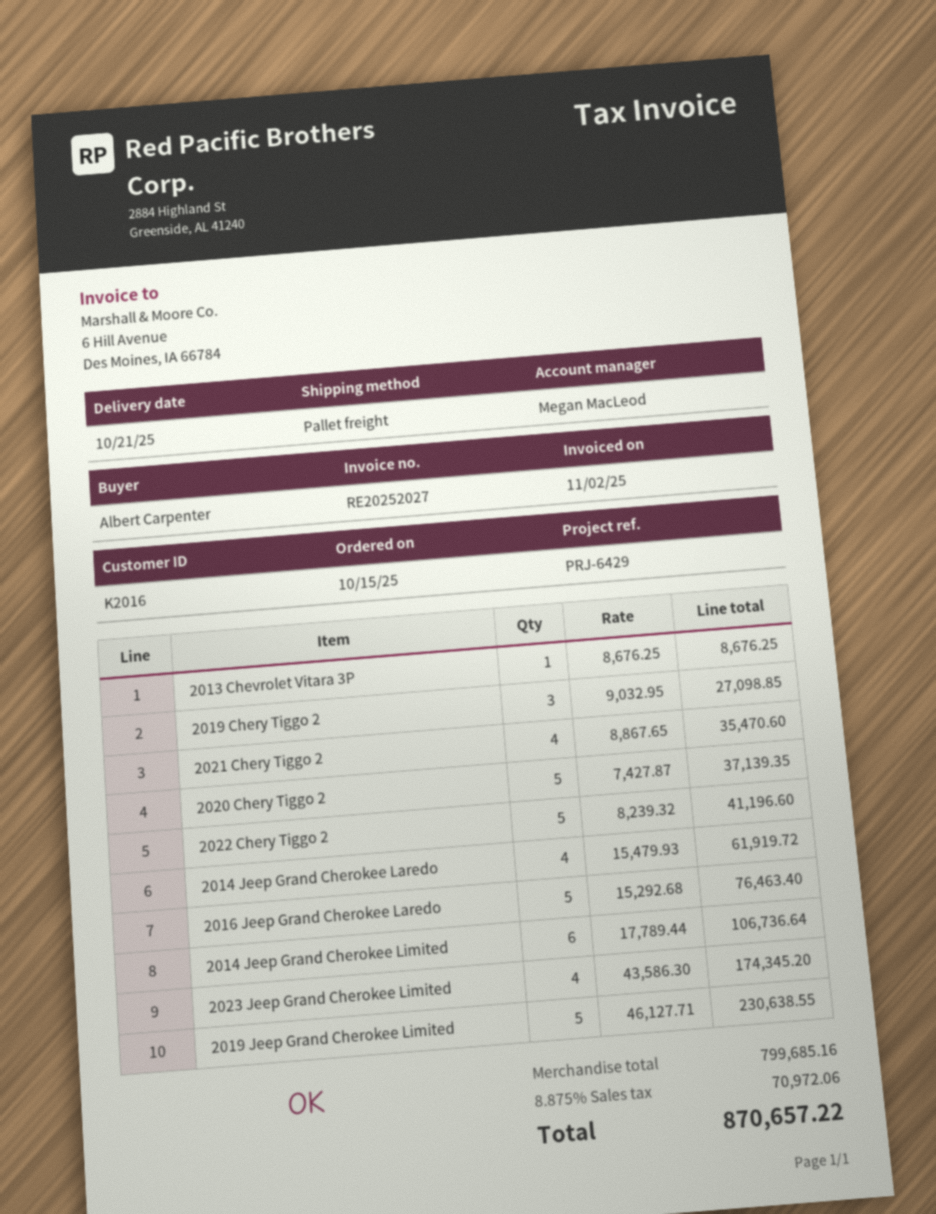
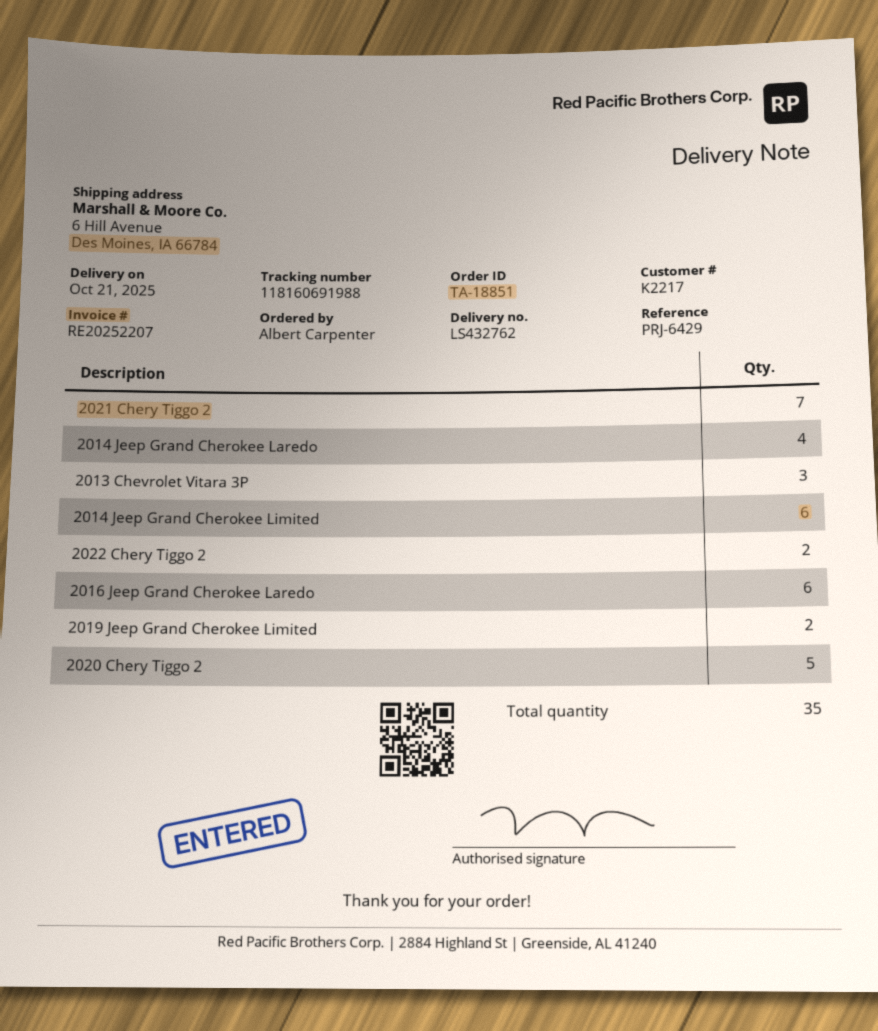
invoice number: RE20252027 -> RE20252207
customer number: K2016 -> K2217
2013 Chevrolet Vitara 3P: 1 -> 3
2019 Chery Tiggo 2: 3 -> none
2021 Chery Tiggo 2: 4 -> 7
2022 Chery Tiggo 2: 5 -> 2
2016 Jeep Grand Cherokee Laredo: 5 -> 6
2023 Jeep Grand Cherokee Limited: 4 -> none
2019 Jeep Grand Cherokee Limited: 5 -> 2

